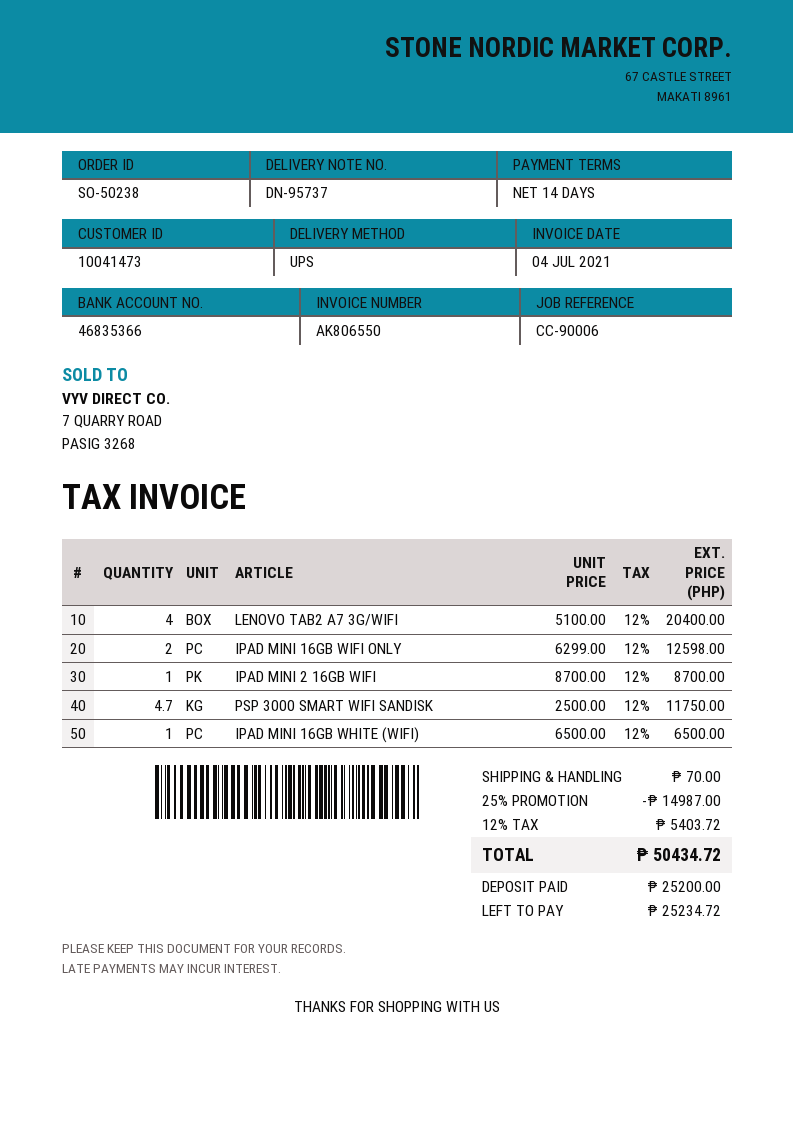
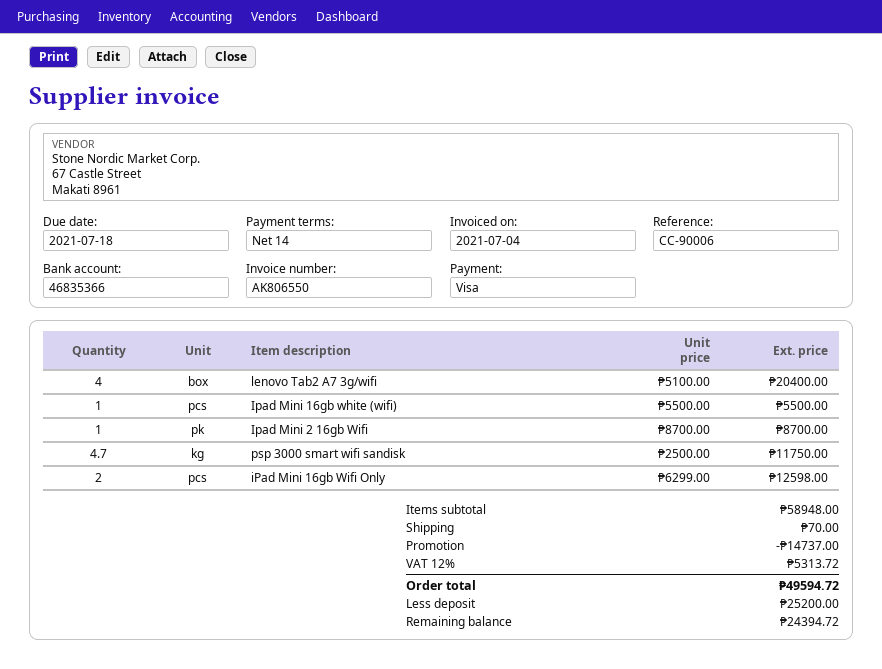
IPAD MINI 16GB WHITE (WIFI): 1 x 6500.00 = 6500.00 -> 1 x 5500.00 = 5500.00
discount: 14987.00 -> 14737.00
tax: 12% = 5403.72 -> 12% = 5313.72
total: 50434.72 -> 49594.72
balance: 25234.72 -> 24394.72

